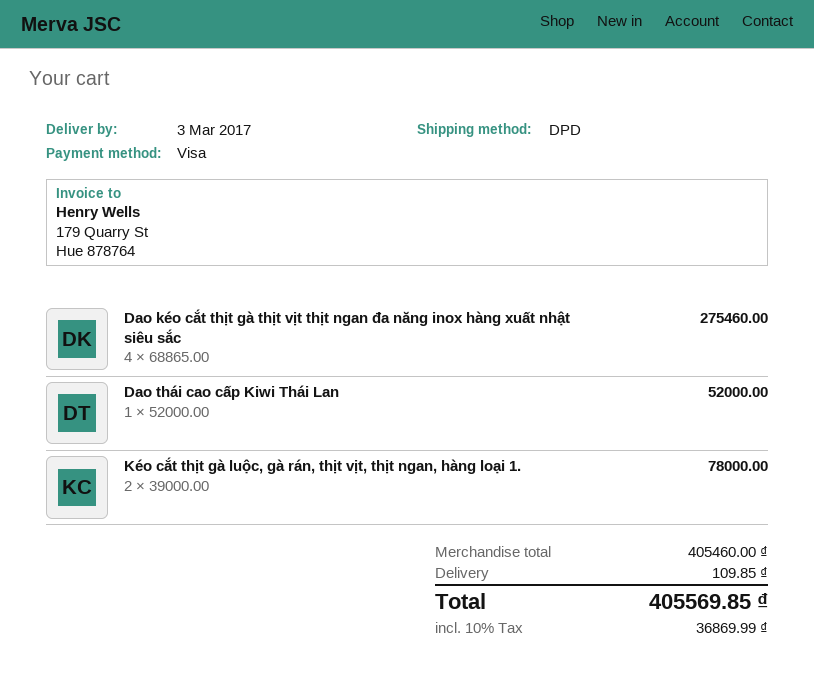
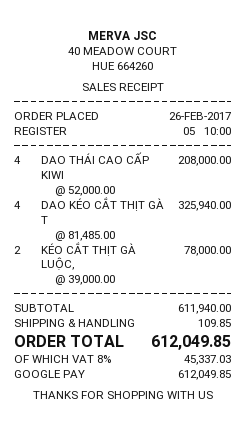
payment method: Visa -> Google Pay
Dao kéo cắt thịt gà thịt vịt thịt ngan đa năng inox hàng xuất nhật siêu sắc: 4 x 68865.00 = 275460.00 -> 4 x 81485.00 = 325940.00
Dao thái cao cấp Kiwi Thái Lan: 1 x 52000.00 = 52000.00 -> 4 x 52000.00 = 208000.00
subtotal: 405460.00 -> 611940.00
tax: 10% = 36869.99 -> 8% = 45337.03
total: 405569.85 -> 612049.85

